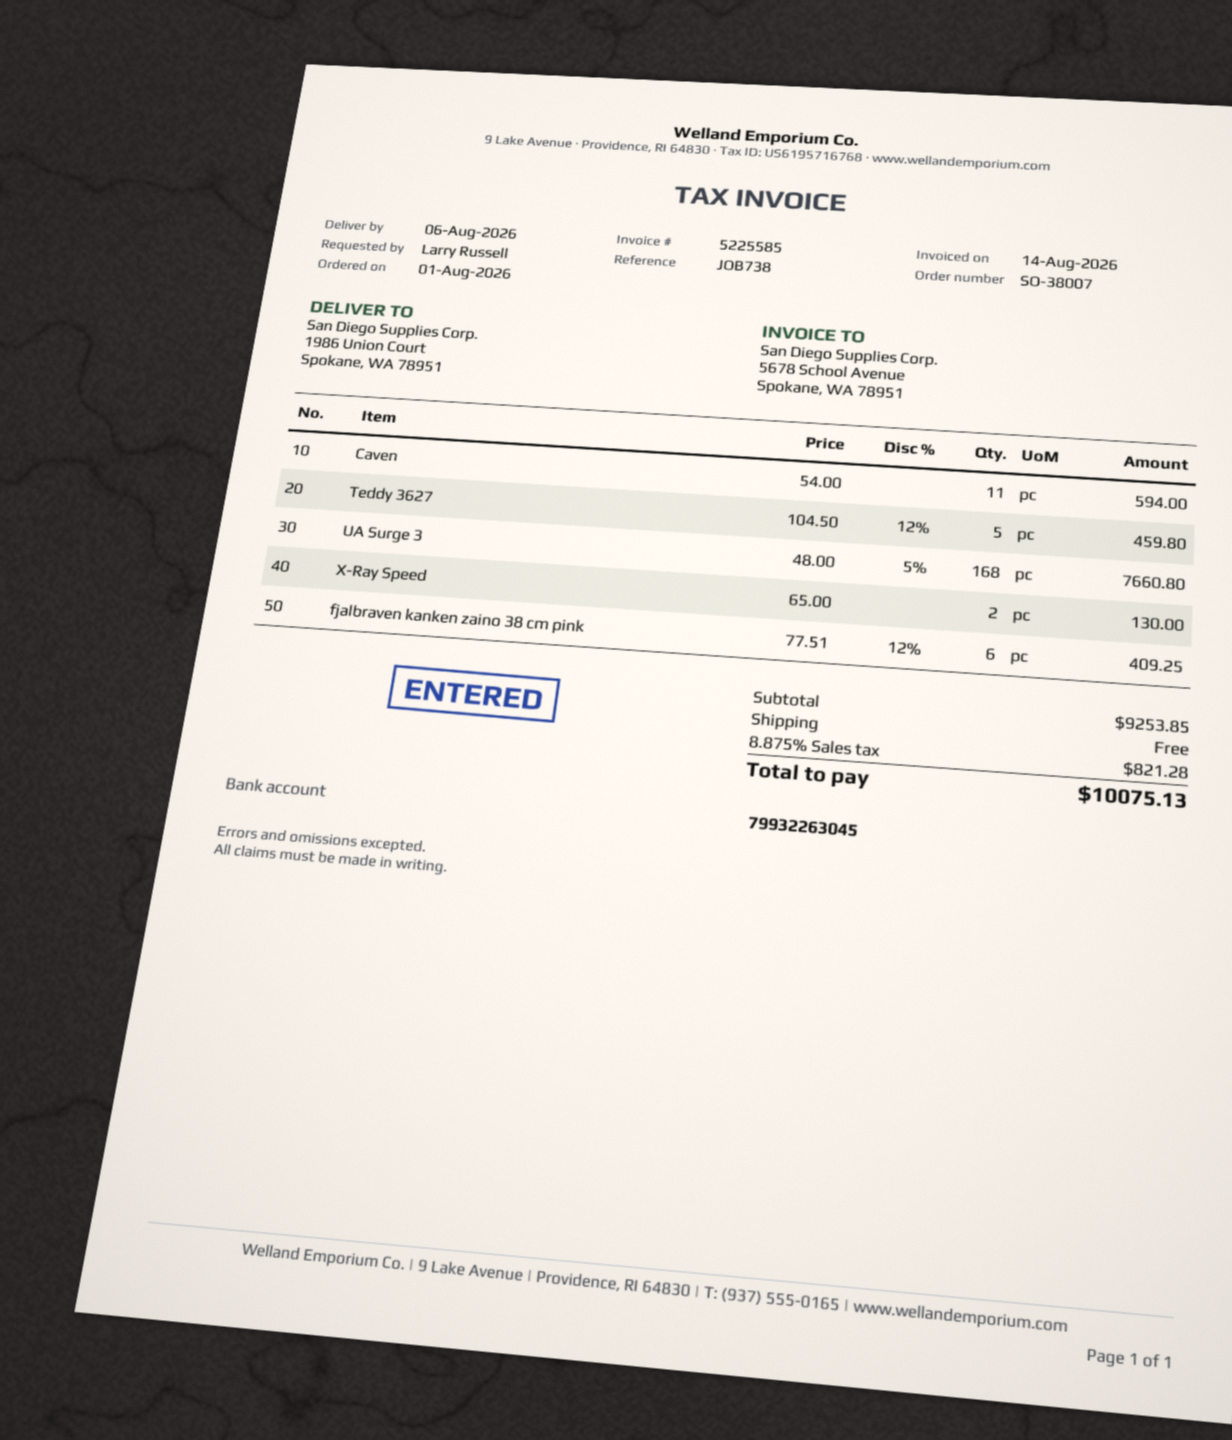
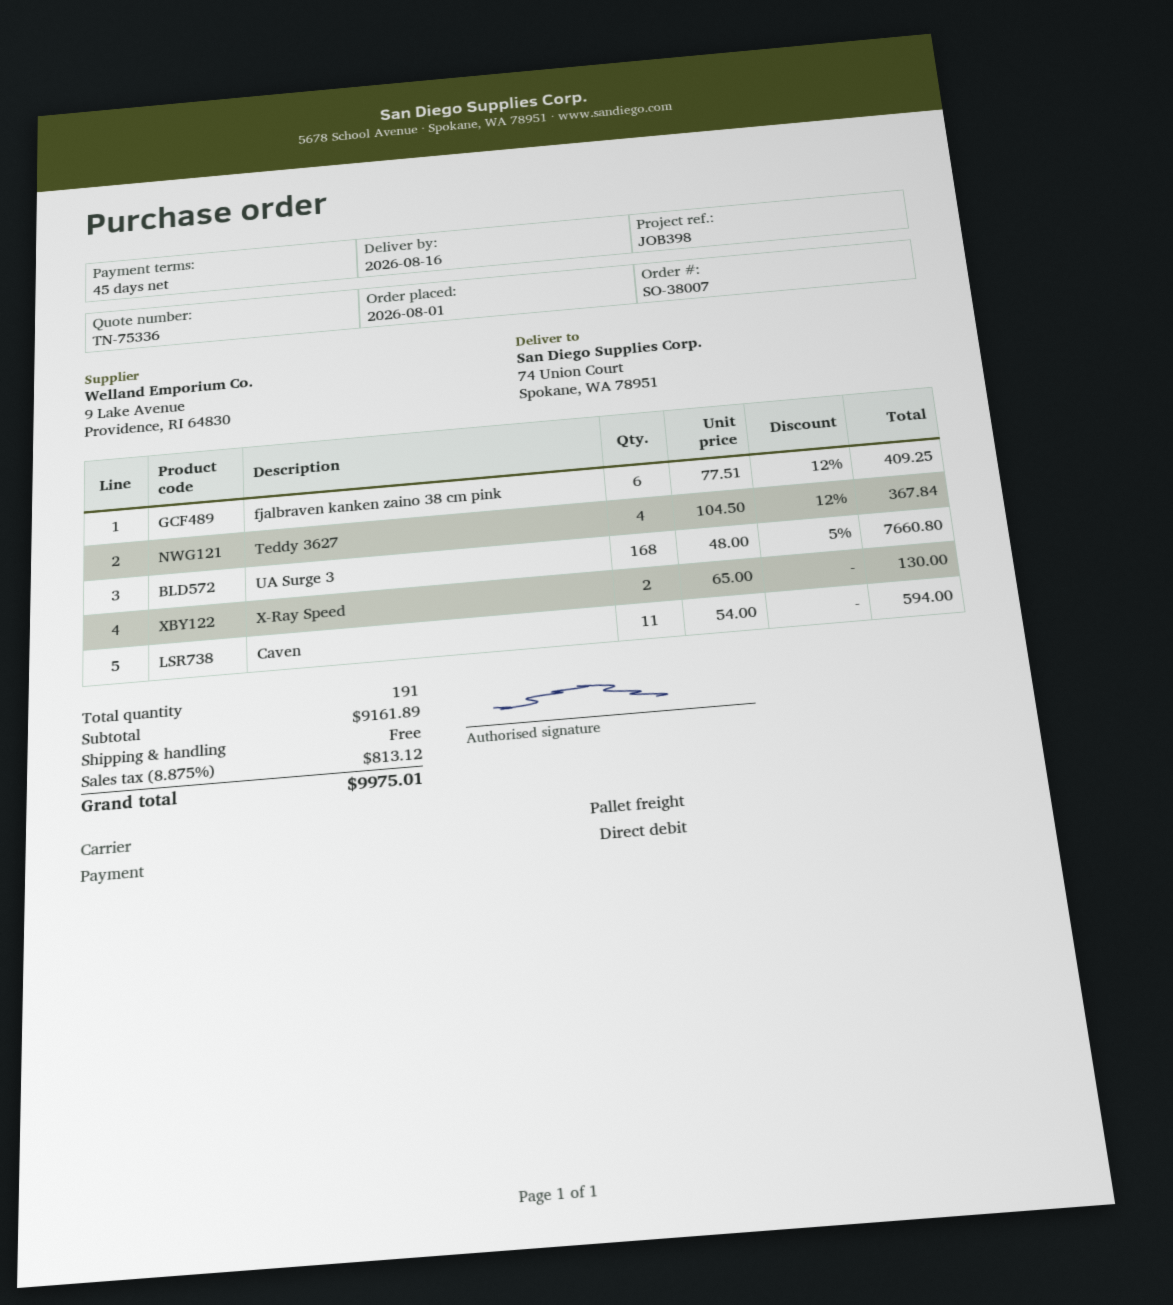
delivery date: 2026-08-06 -> 2026-08-16
reference: JOB738 -> JOB398
ship to: 1986 Union Court, Spokane, WA 78951 -> 74 Union Court, Spokane, WA 78951
Teddy 3627: 5 x 104.50 - 12% = 459.80 -> 4 x 104.50 - 12% = 367.84
subtotal: 9253.85 -> 9161.89
tax: 8.875% = 821.28 -> 8.875% = 813.12
total: 10075.13 -> 9975.01

